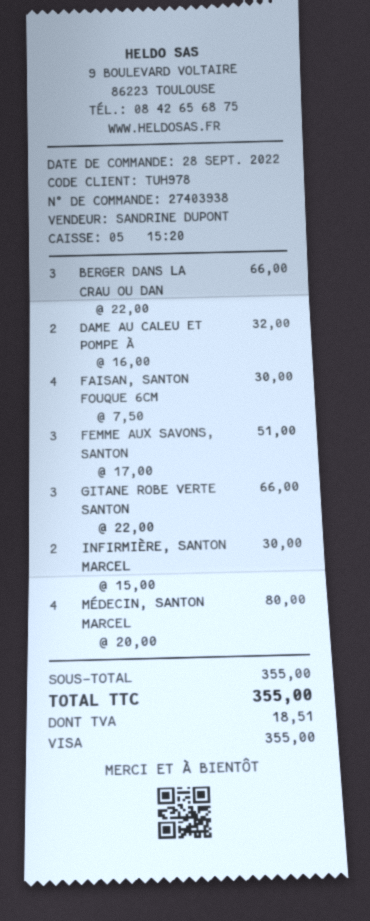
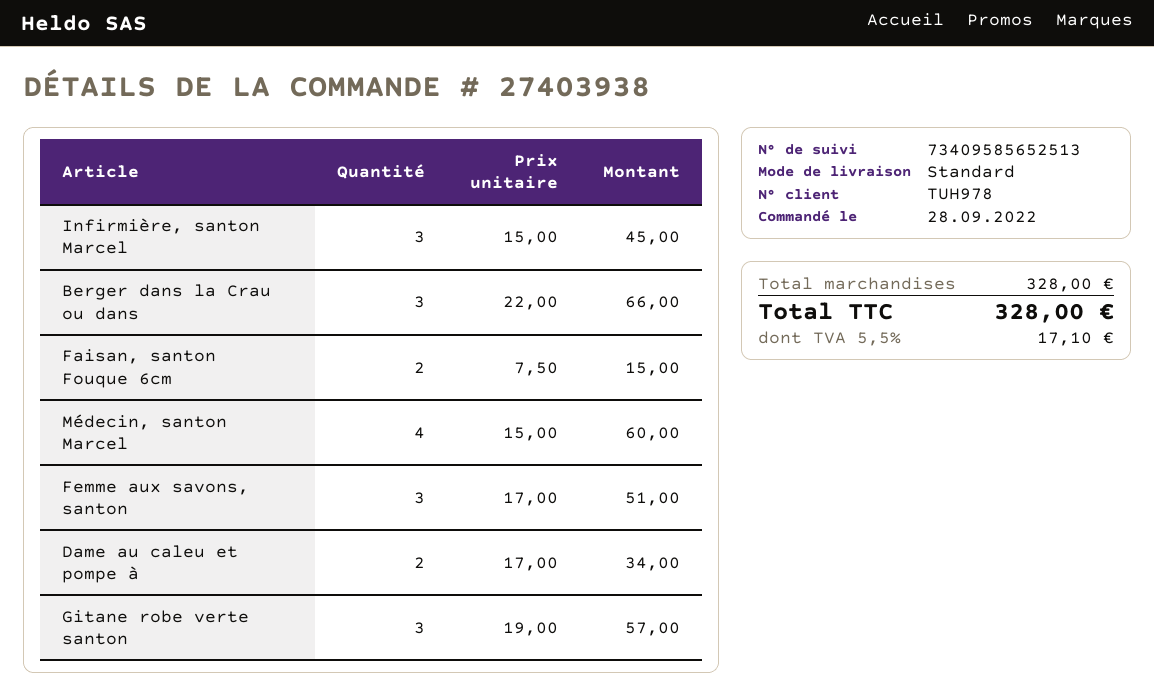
DAME AU CALEU ET POMPE À: 2 x 16.00 = 32.00 -> 2 x 17.00 = 34.00
FAISAN, SANTON FOUQUE 6CM: 4 x 7.50 = 30.00 -> 2 x 7.50 = 15.00
GITANE ROBE VERTE SANTON: 3 x 22.00 = 66.00 -> 3 x 19.00 = 57.00
INFIRMIÈRE, SANTON MARCEL: 2 x 15.00 = 30.00 -> 3 x 15.00 = 45.00
MÉDECIN, SANTON MARCEL: 4 x 20.00 = 80.00 -> 4 x 15.00 = 60.00
subtotal: 355.00 -> 328.00
tax: 18.51 -> 17.10
total: 355.00 -> 328.00

